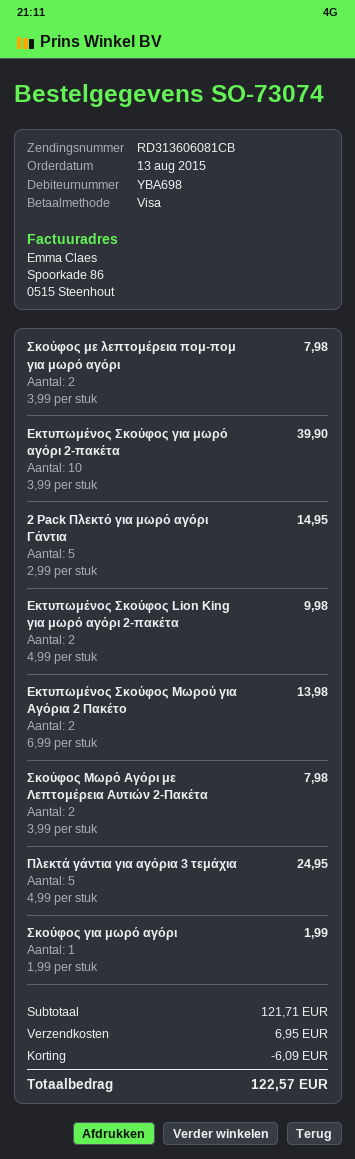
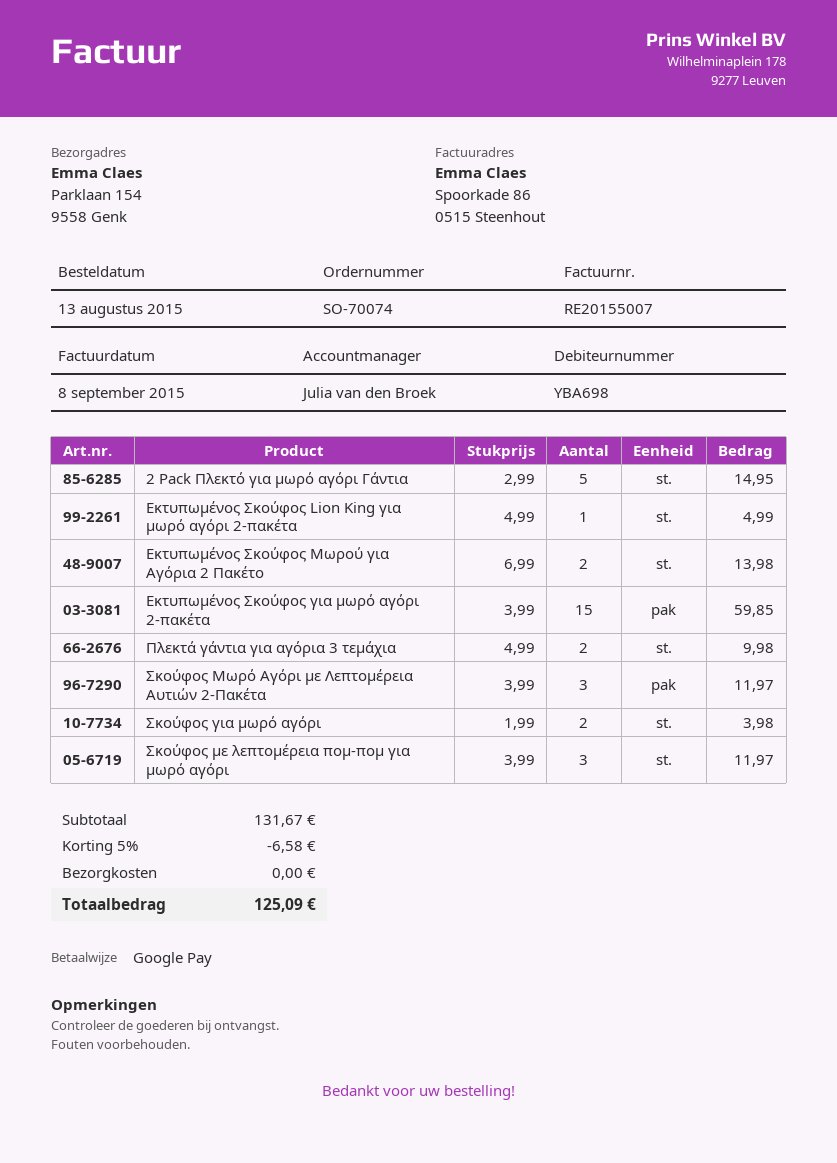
order number: SO-73074 -> SO-70074
payment method: Visa -> Google Pay
Σκούφος με λεπτομέρεια πομ-πομ για μωρό αγόρι: 2 x 3.99 = 7.98 -> 3 x 3.99 = 11.97
Εκτυπωμένος Σκούφος για μωρό αγόρι 2-πακέτα: 10 x 3.99 = 39.90 -> 15 x 3.99 = 59.85
Εκτυπωμένος Σκούφος Lion King για μωρό αγόρι 2-πακέτα: 2 x 4.99 = 9.98 -> 1 x 4.99 = 4.99
Σκούφος Μωρό Αγόρι με Λεπτομέρεια Αυτιών 2-Πακέτα: 2 x 3.99 = 7.98 -> 3 x 3.99 = 11.97
Πλεκτά γάντια για αγόρια 3 τεμάχια: 5 x 4.99 = 24.95 -> 2 x 4.99 = 9.98
Σκούφος για μωρό αγόρι: 1 x 1.99 = 1.99 -> 2 x 1.99 = 3.98
subtotal: 121.71 -> 131.67
discount: 6.09 -> 6.58
shipping: 6.95 -> 0.00
total: 122.57 -> 125.09

